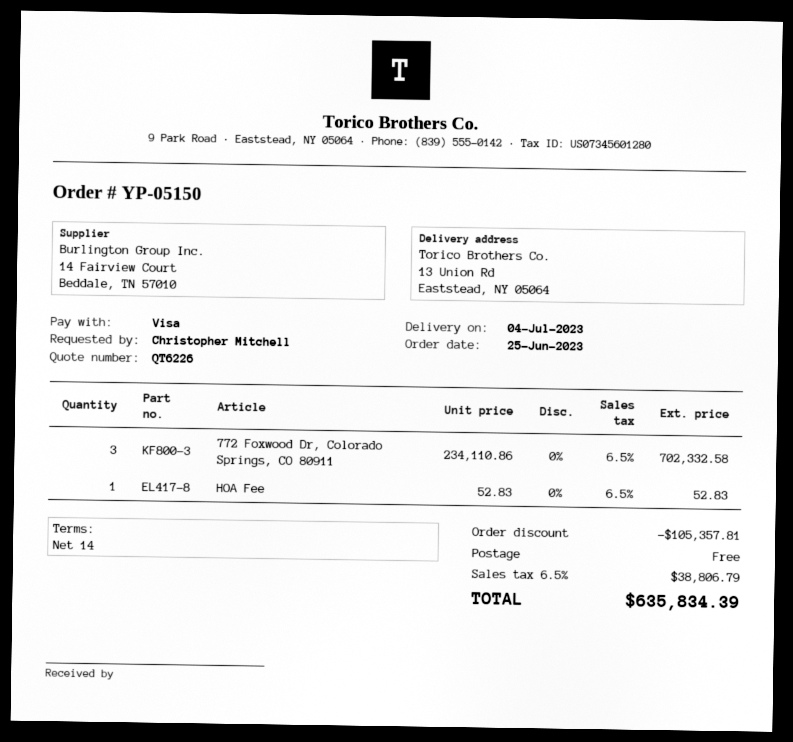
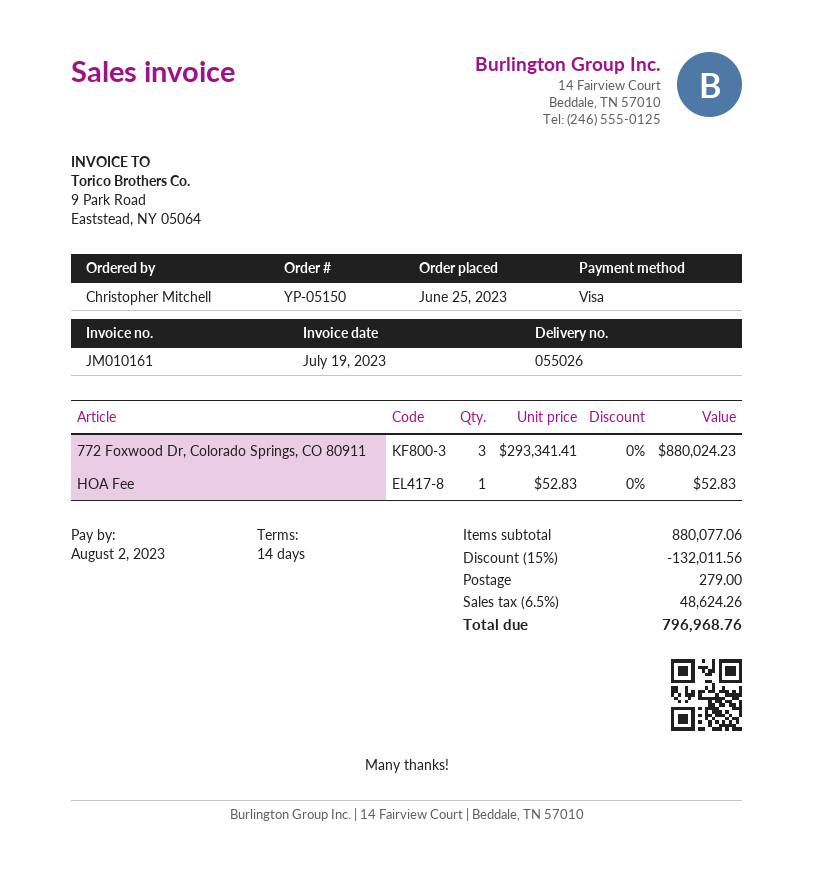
772 Foxwood Dr, Colorado Springs, CO 80911: 3 x 234110.86 = 702332.58 -> 3 x 293341.41 = 880024.23
discount: 105357.81 -> 132011.56
shipping: 0.00 -> 279.00
tax: 6.5% = 38806.79 -> 6.5% = 48624.26
total: 635834.39 -> 796968.76

